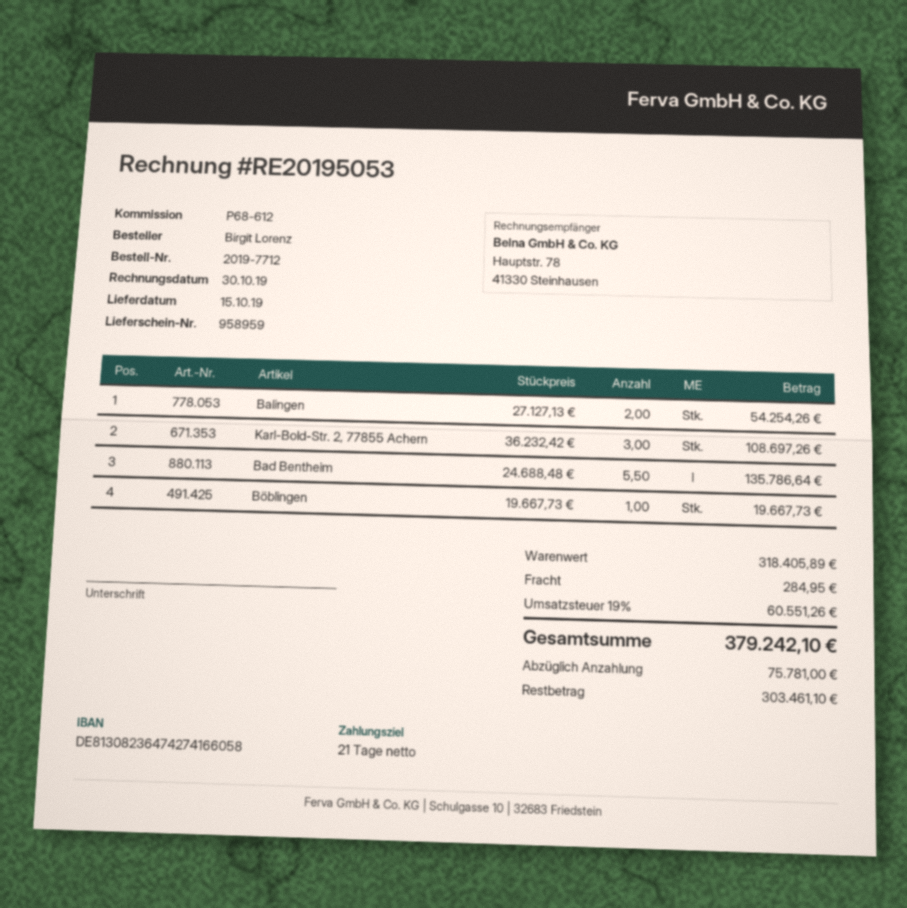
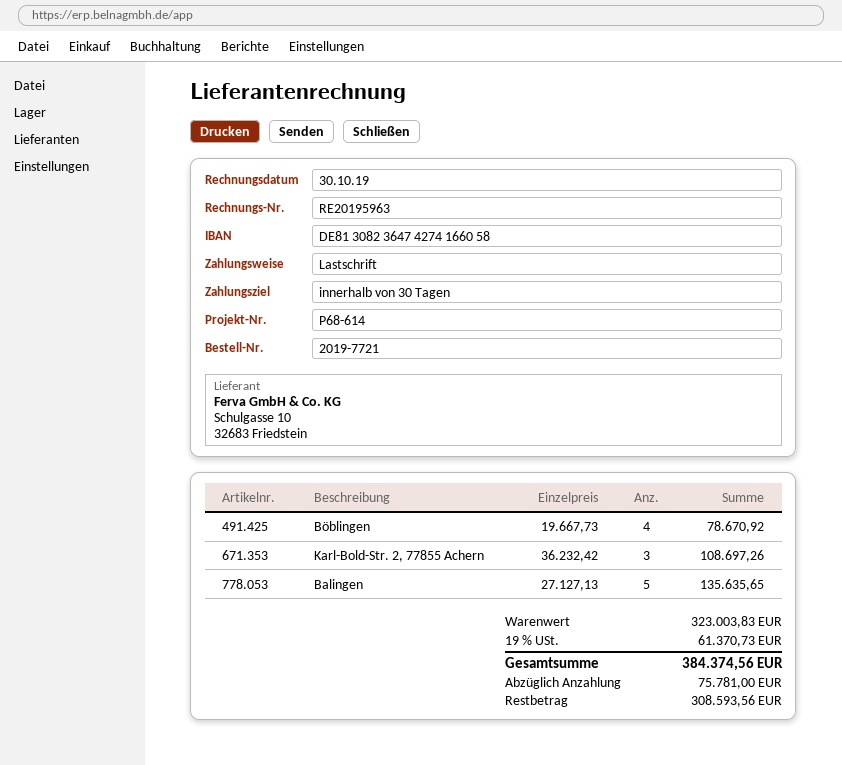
order number: 2019-7712 -> 2019-7721
invoice number: RE20195053 -> RE20195963
payment terms: 21 days -> 30 days
reference: P68-612 -> P68-614
Balingen: 2 x 27127.13 = 54254.26 -> 5 x 27127.13 = 135635.65
Bad Bentheim: 5.5 x 24688.48 = 135786.64 -> none
Böblingen: 1 x 19667.73 = 19667.73 -> 4 x 19667.73 = 78670.92
subtotal: 318405.89 -> 323003.83
shipping: 284.95 -> none
tax: 19% = 60551.26 -> 19% = 61370.73
total: 379242.10 -> 384374.56
balance: 303461.10 -> 308593.56

